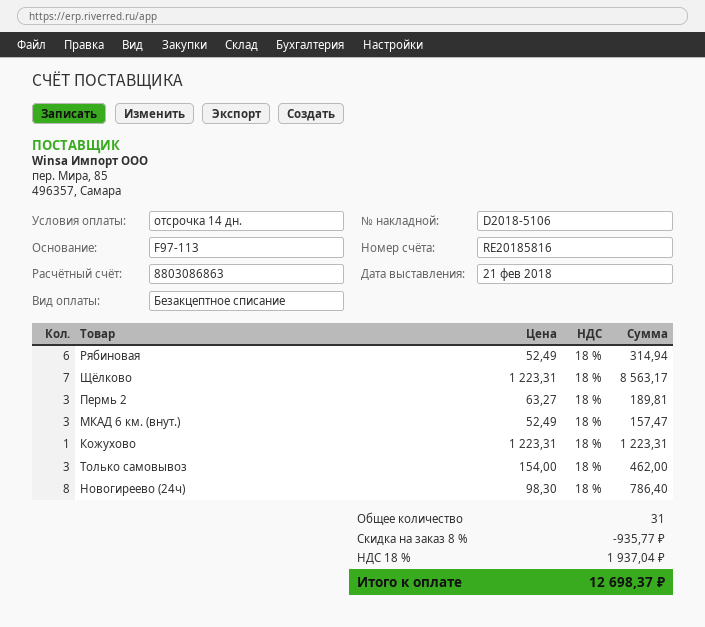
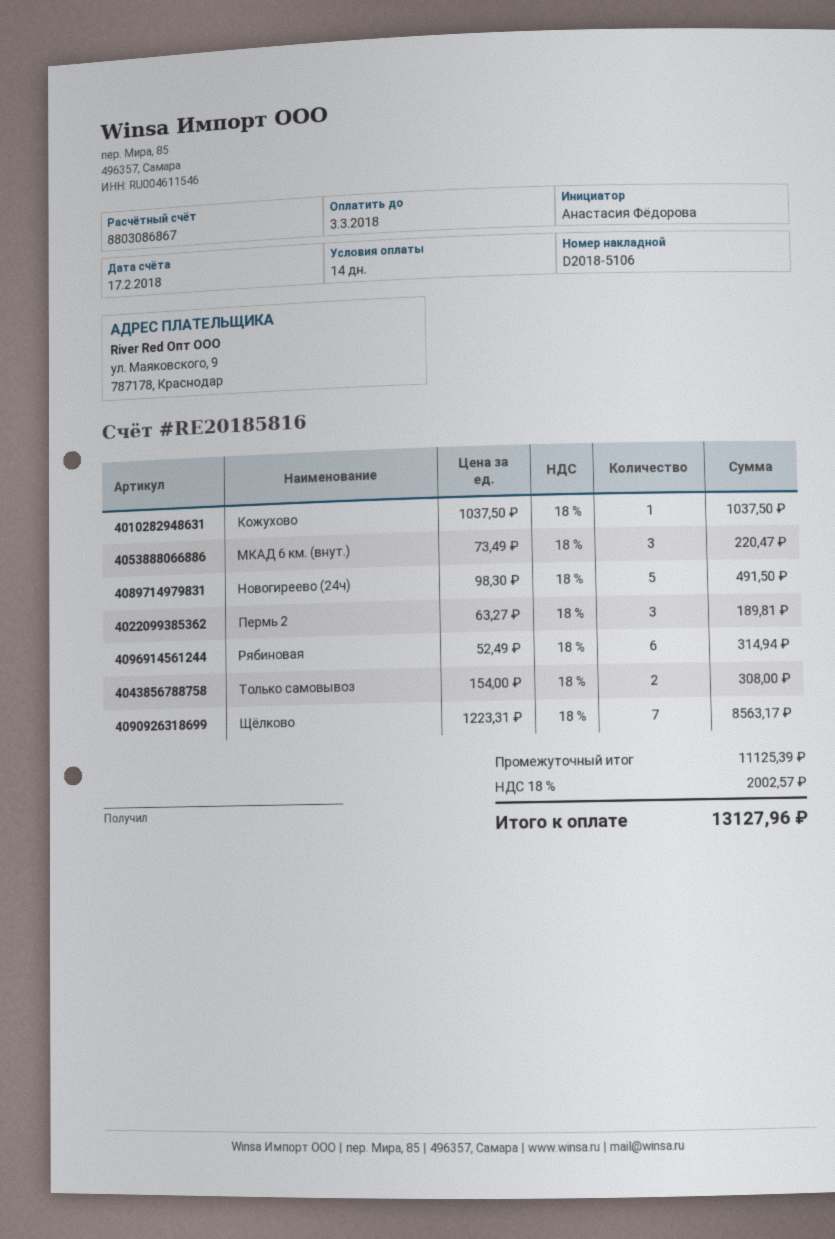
invoice date: 2018-02-21 -> 2018-02-17
bank account: 8803086863 -> 8803086867
МКАД 6 км. (внут.): 3 x 52.49 = 157.47 -> 3 x 73.49 = 220.47
Кожухово: 1 x 1223.31 = 1223.31 -> 1 x 1037.50 = 1037.50
Только самовывоз: 3 x 154.00 = 462.00 -> 2 x 154.00 = 308.00
Новогиреево (24ч): 8 x 98.30 = 786.40 -> 5 x 98.30 = 491.50
discount: 8% = 935.77 -> none
tax: 18% = 1937.04 -> 18% = 2002.57
total: 12698.37 -> 13127.96

